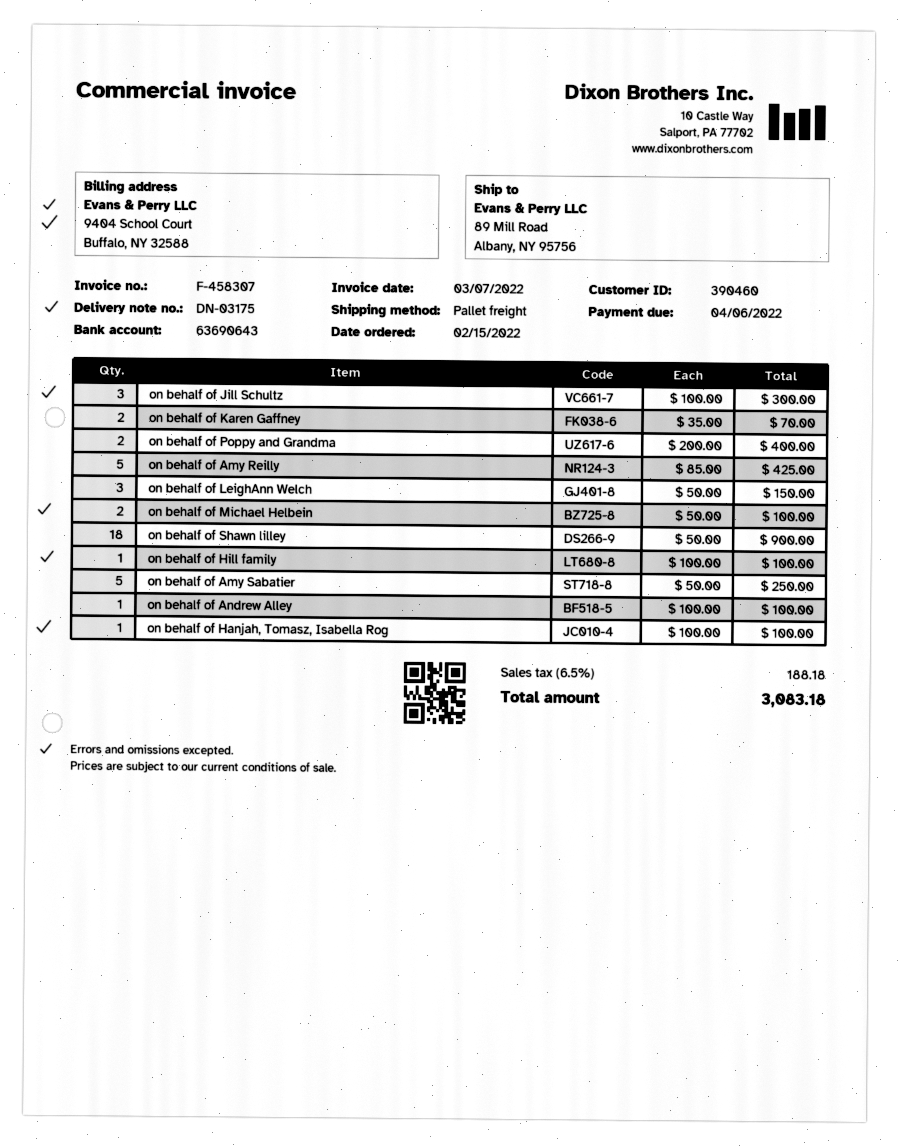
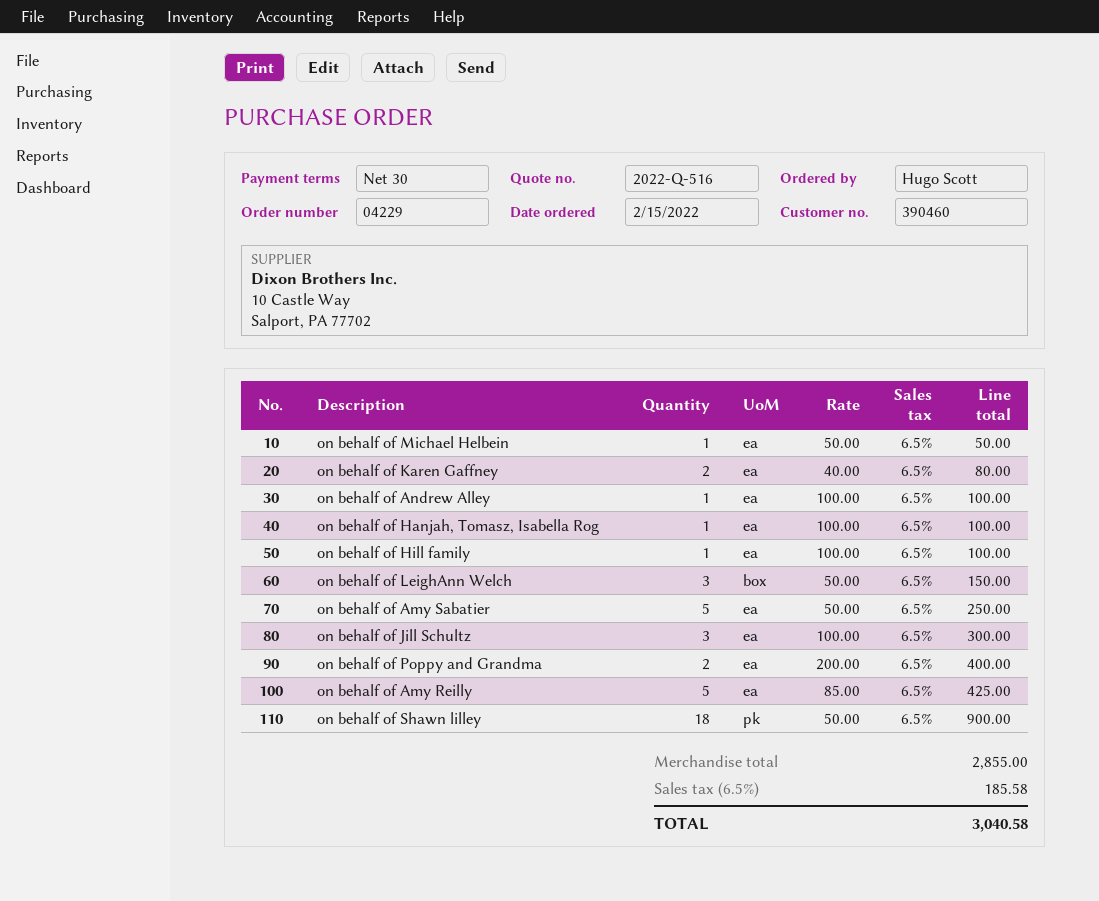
on behalf of Karen Gaffney: 2 x 35.00 = 70.00 -> 2 x 40.00 = 80.00
on behalf of Michael Helbein: 2 x 50.00 = 100.00 -> 1 x 50.00 = 50.00
tax: 6.5% = 188.18 -> 6.5% = 185.58
total: 3083.18 -> 3040.58

